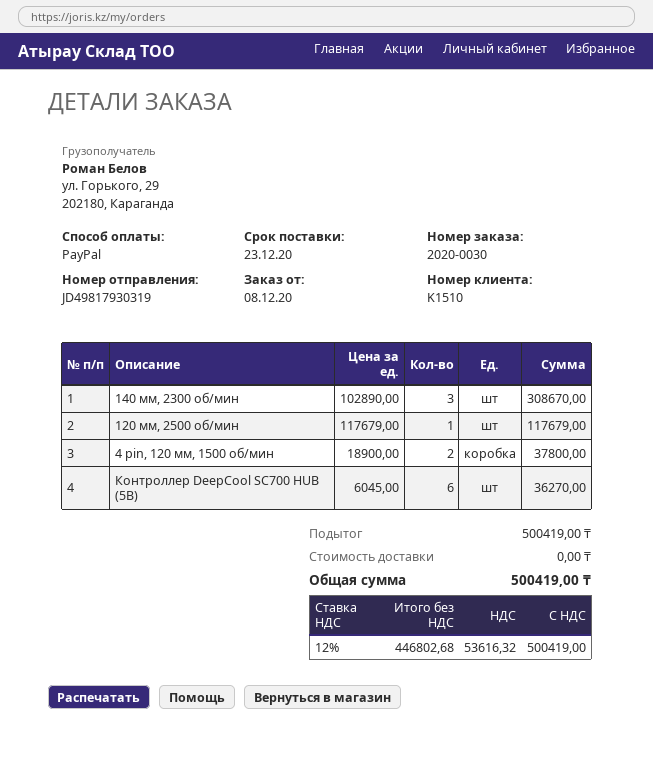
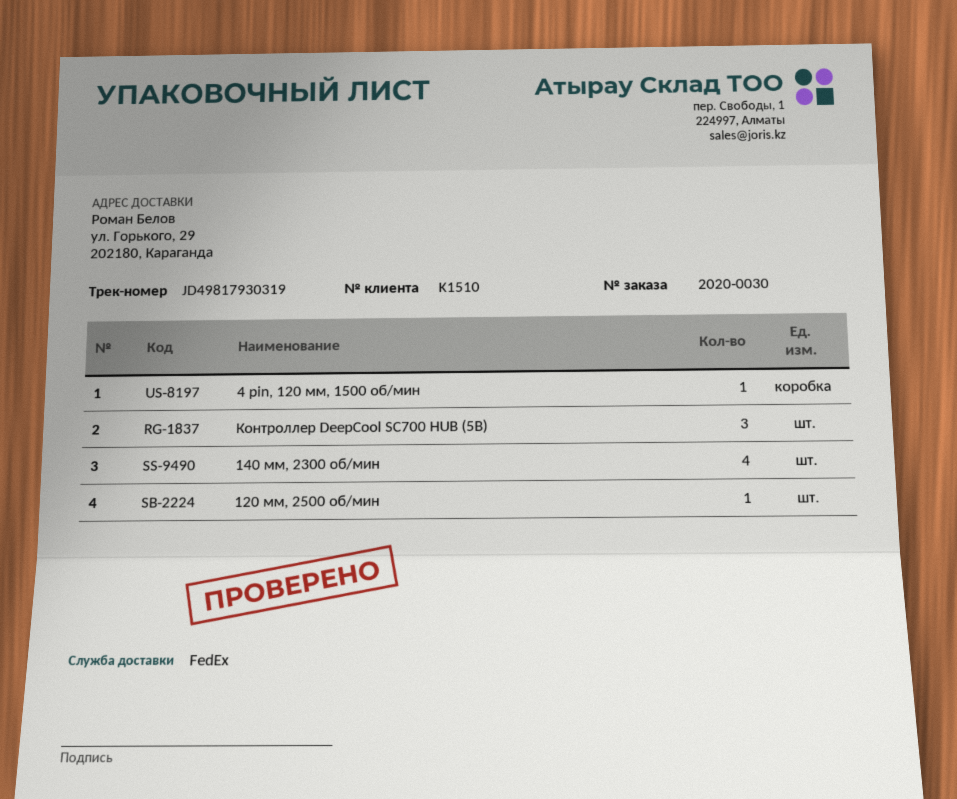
140 мм, 2300 об/мин: 3 -> 4
4 pin, 120 мм, 1500 об/мин: 2 -> 1
Контроллер DeepCool SC700 HUB (5В): 6 -> 3

